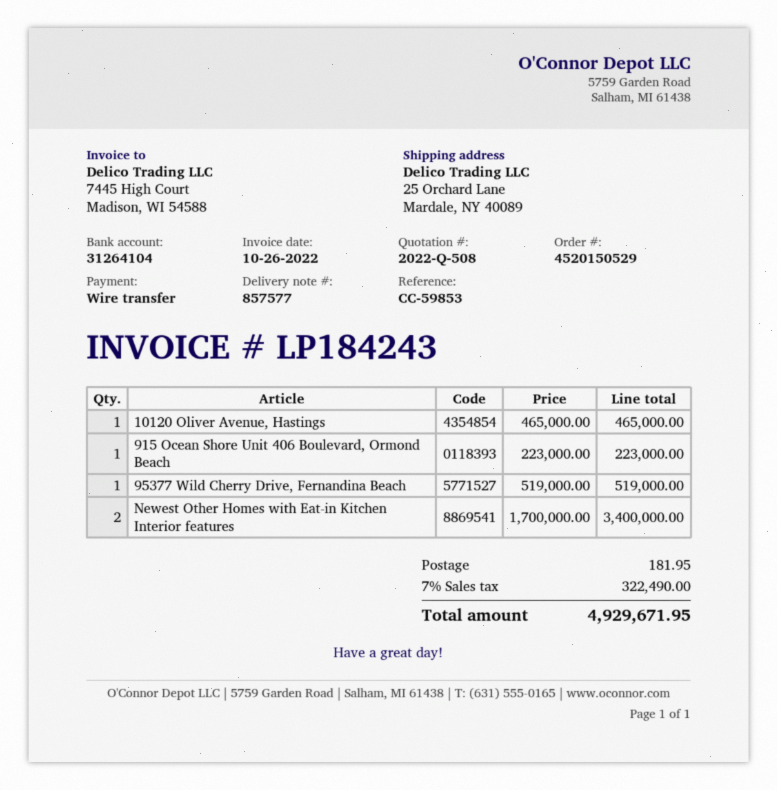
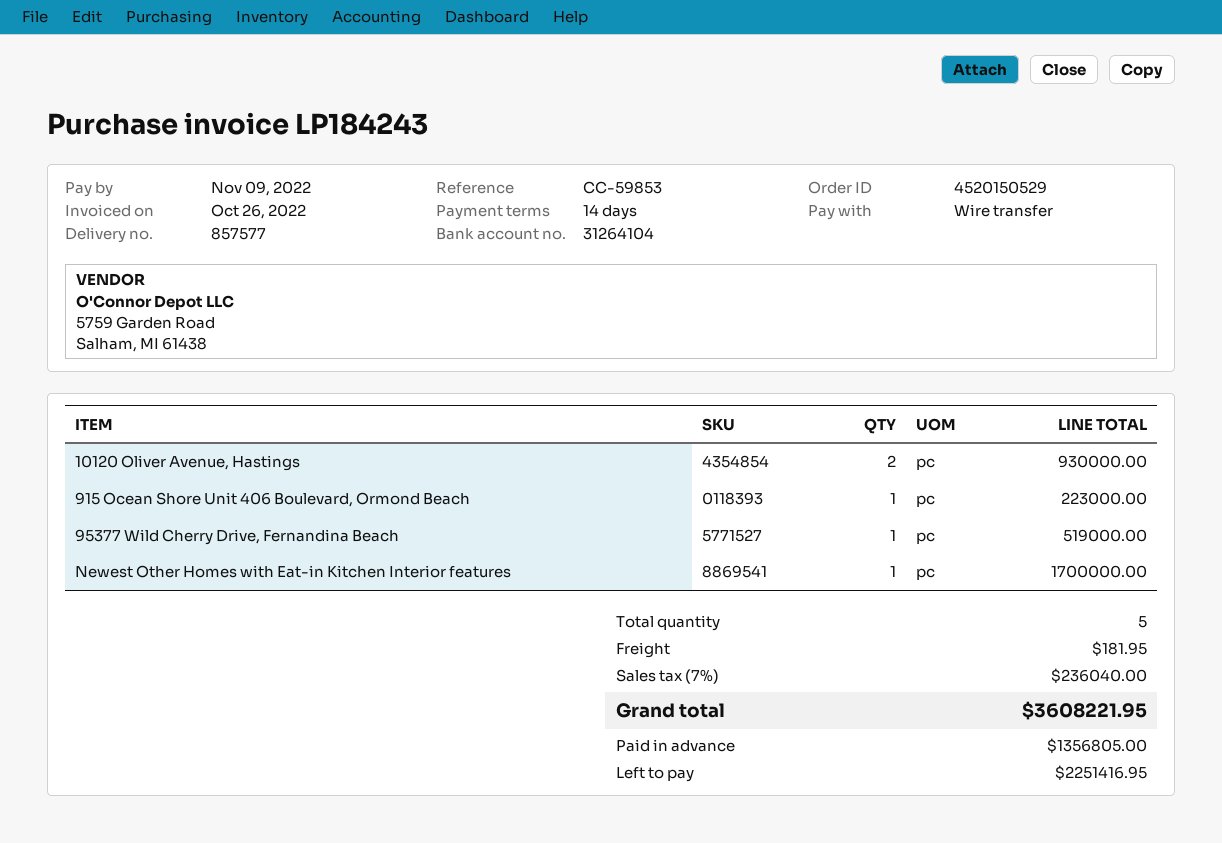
10120 Oliver Avenue, Hastings: 1 for 465000.00 -> 2 for 930000.00
Newest Other Homes with Eat-in Kitchen Interior features: 2 for 3400000.00 -> 1 for 1700000.00
tax: 7% = 322490.00 -> 7% = 236040.00
total: 4929671.95 -> 3608221.95

